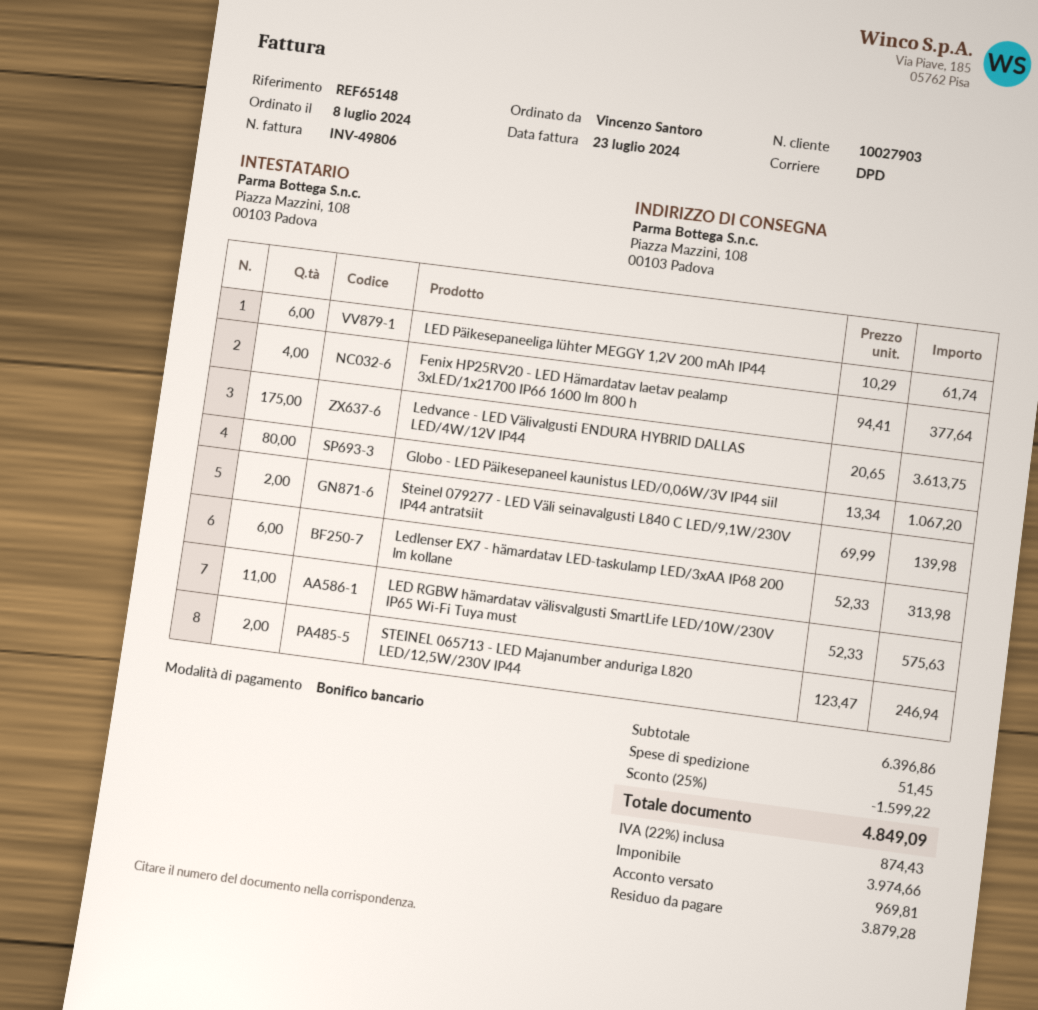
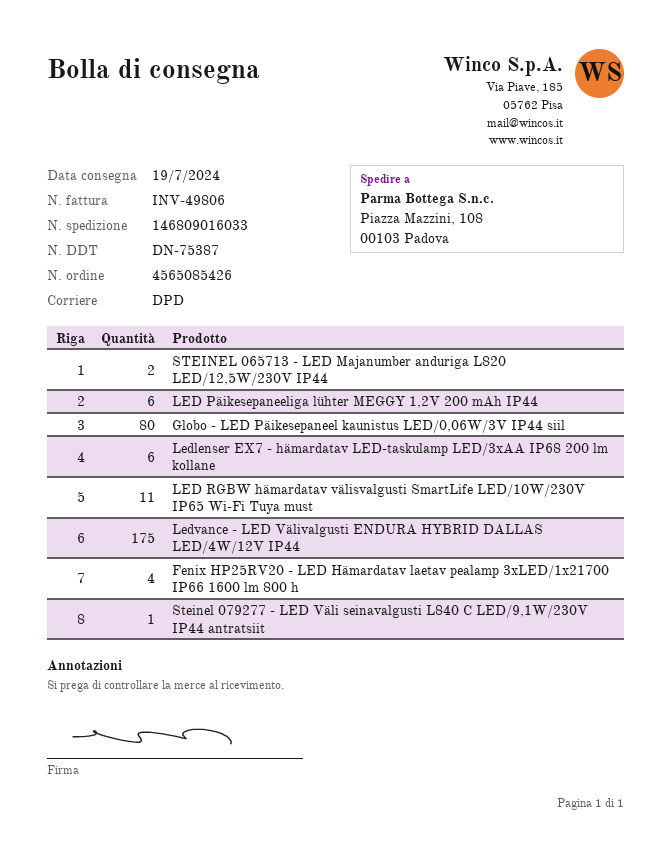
Steinel 079277 - LED Väli seinavalgusti L840 C LED/9,1W/230V IP44 antratsiit: 2 -> 1

